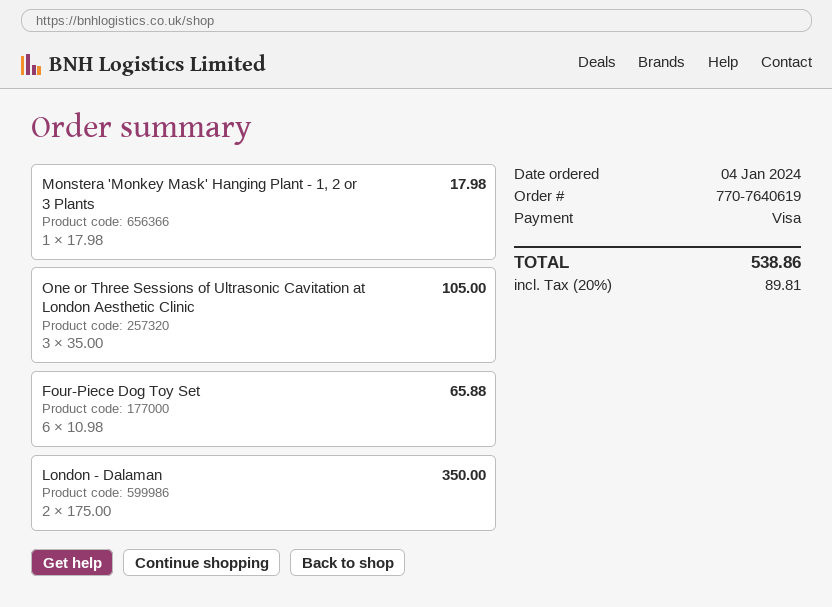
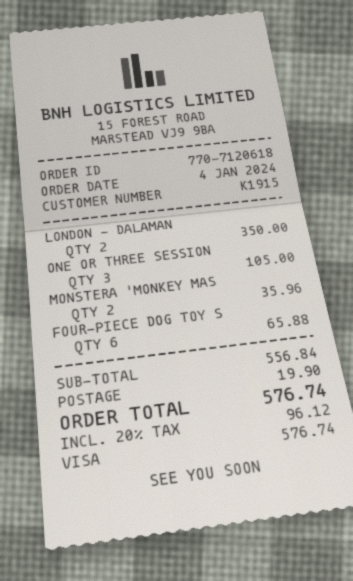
order number: 770-7640619 -> 770-7120618
Monstera 'Monkey Mask' Hanging Plant - 1, 2 or 3 Plants: 1 for 17.98 -> 2 for 35.96
shipping: none -> 19.90
tax: 20% = 89.81 -> 20% = 96.12
total: 538.86 -> 576.74

